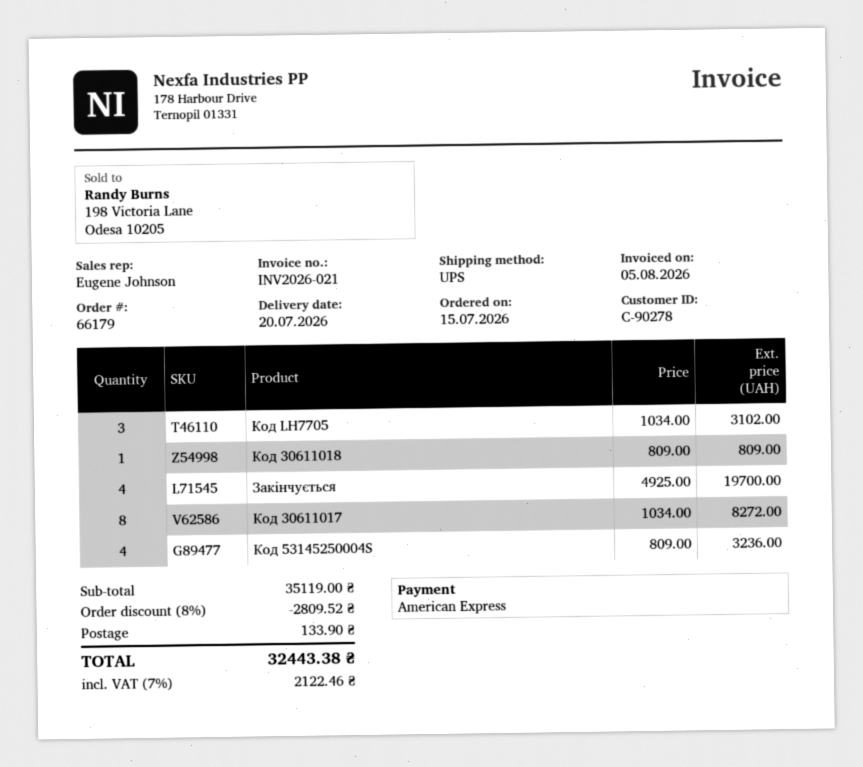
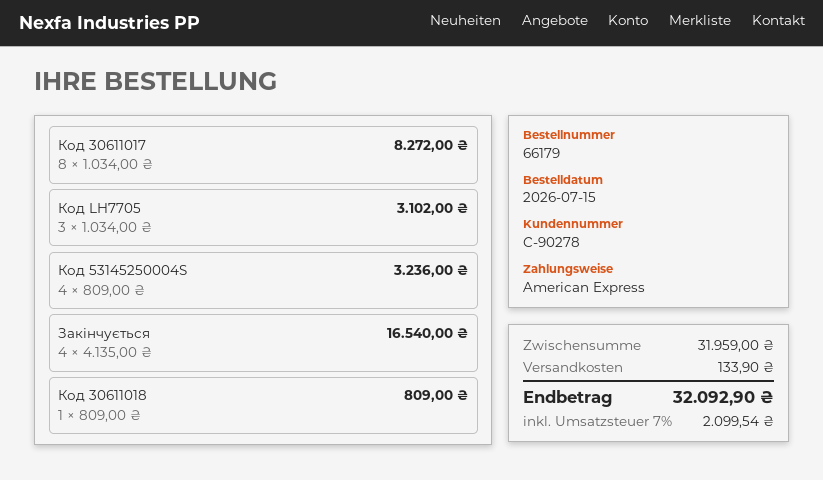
Закінчується: 4 x 4925.00 = 19700.00 -> 4 x 4135.00 = 16540.00
subtotal: 35119.00 -> 31959.00
discount: 8% = 2809.52 -> none
tax: 7% = 2122.46 -> 7% = 2099.54
total: 32443.38 -> 32092.90

